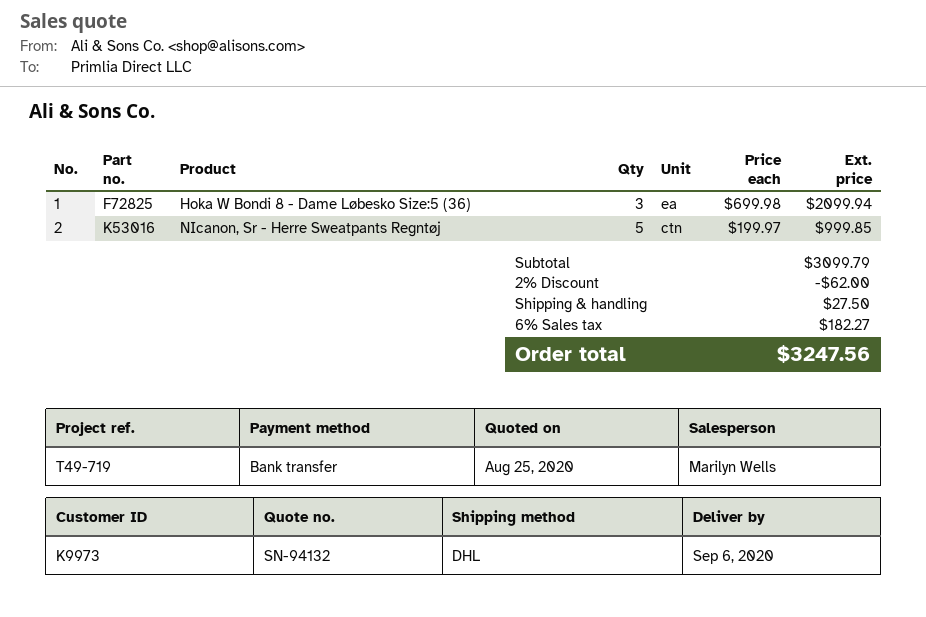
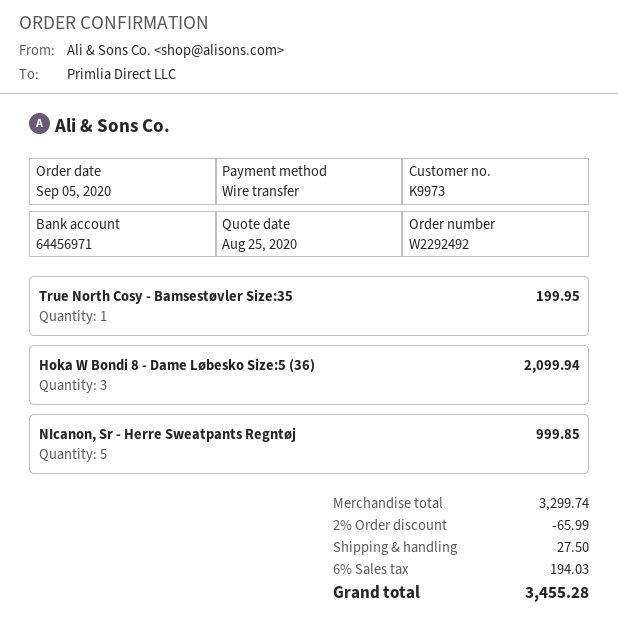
True North Cosy - Bamsestøvler Size:35: none -> 1 for 199.95
subtotal: 3099.79 -> 3299.74
discount: 2% = 62.00 -> 2% = 65.99
tax: 6% = 182.27 -> 6% = 194.03
total: 3247.56 -> 3455.28

